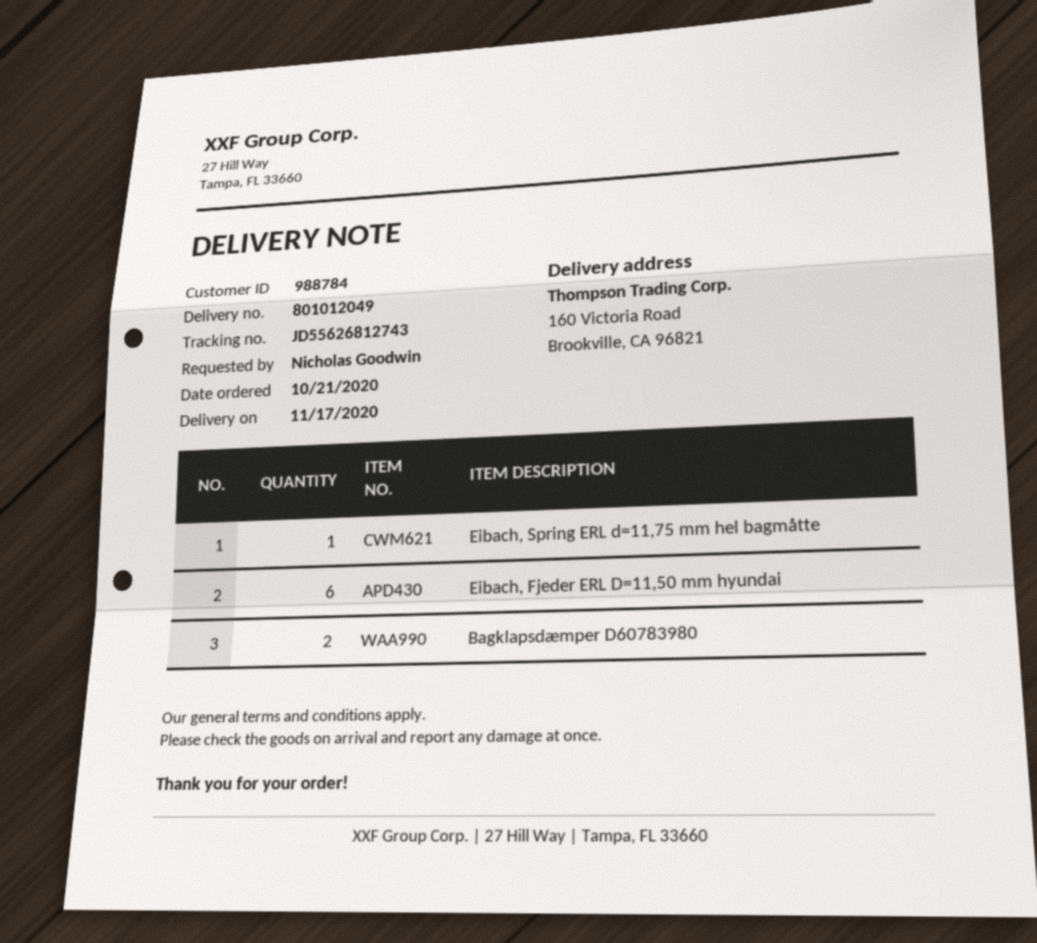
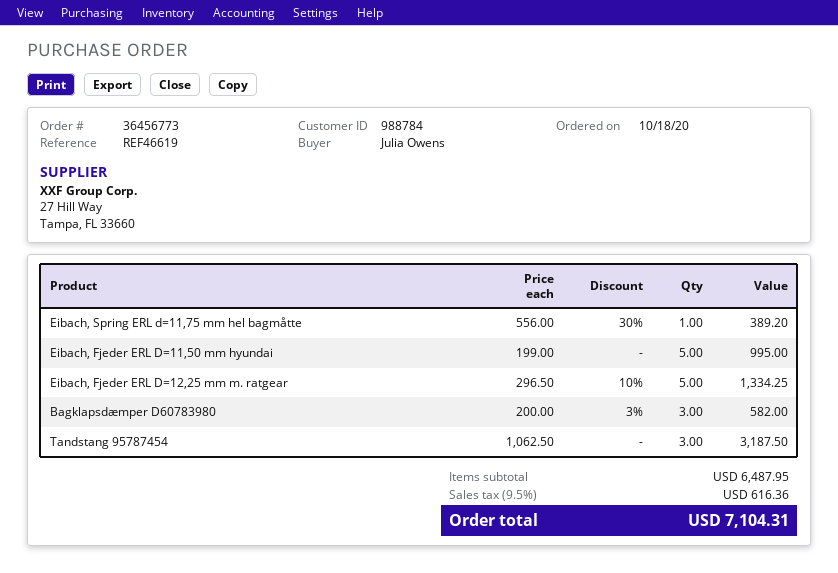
order date: 2020-10-21 -> 2020-10-18
ordered by: Nicholas Goodwin -> Julia Owens
Eibach, Fjeder ERL D=11,50 mm hyundai: 6 -> 5
Bagklapsdæmper D60783980: 2 -> 3
Eibach, Fjeder ERL D=12,25 mm m. ratgear: none -> 5
Tandstang 95787454: none -> 3

